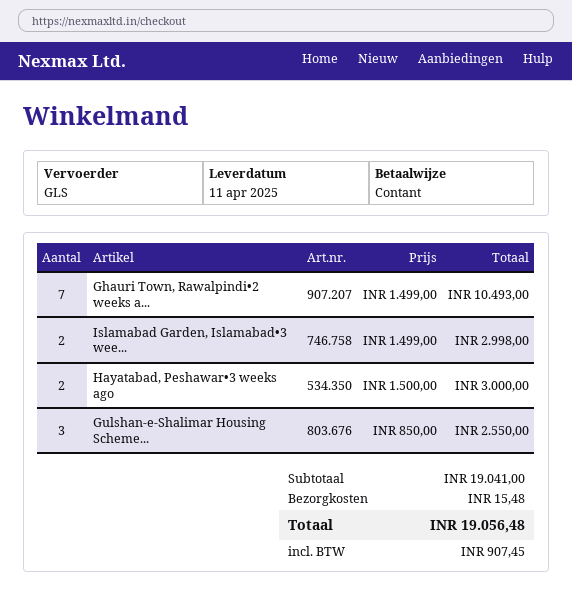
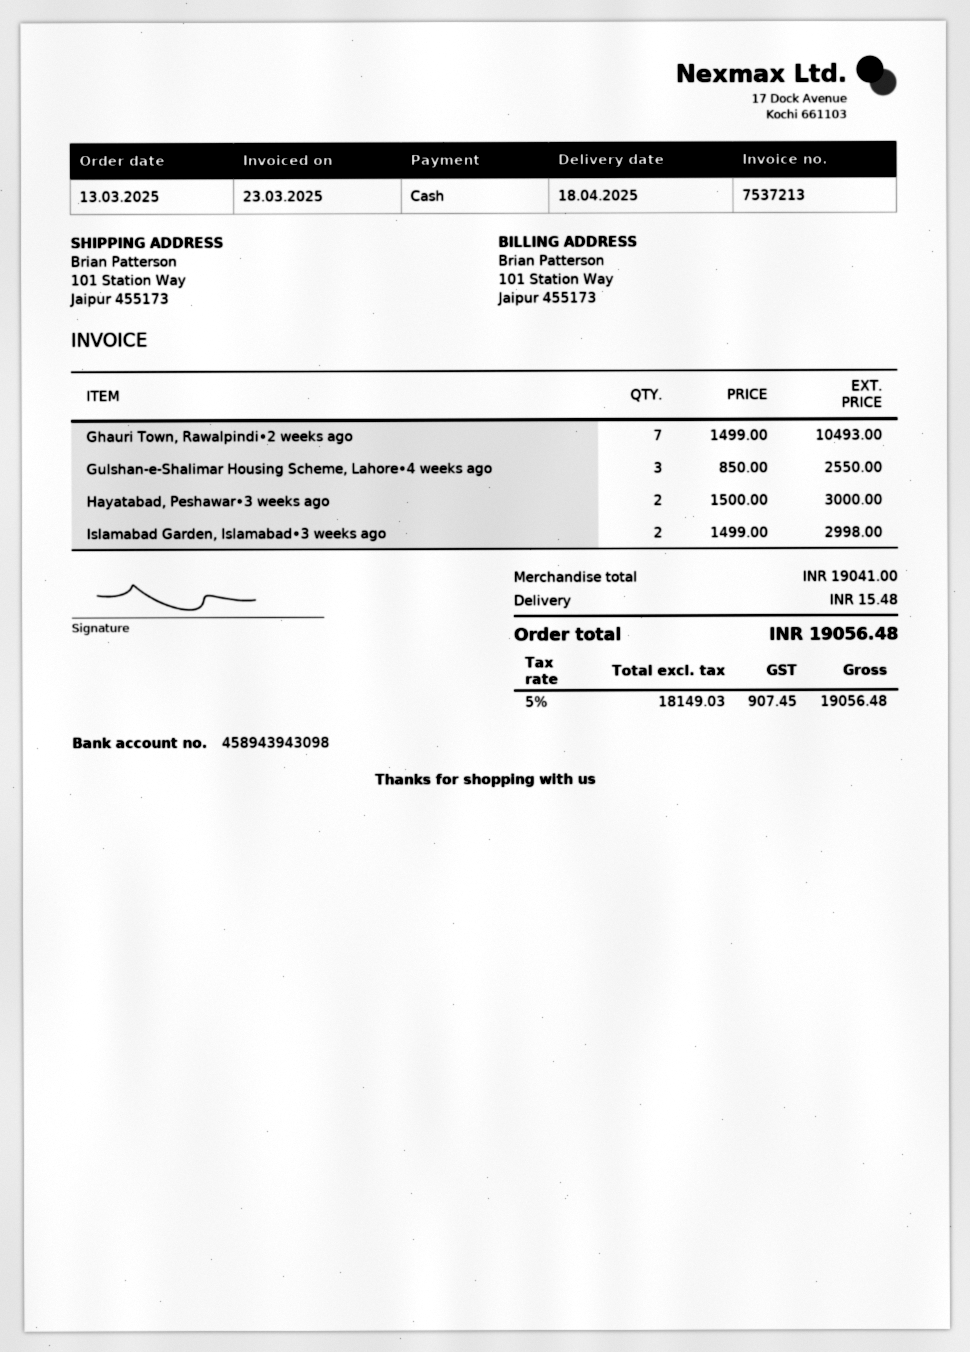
delivery date: 2025-04-11 -> 2025-04-18

